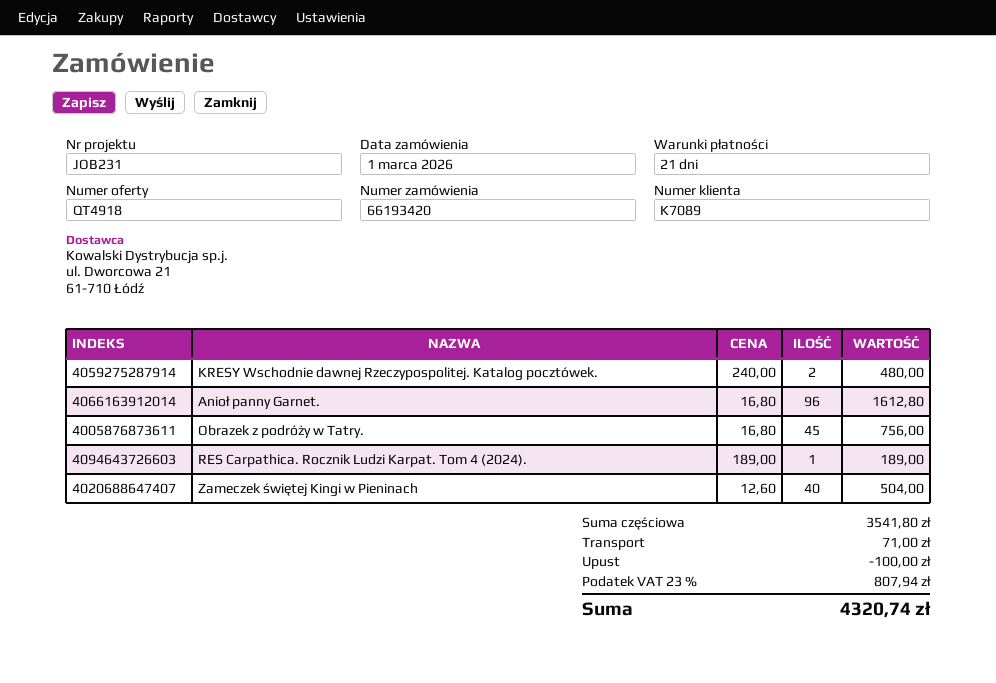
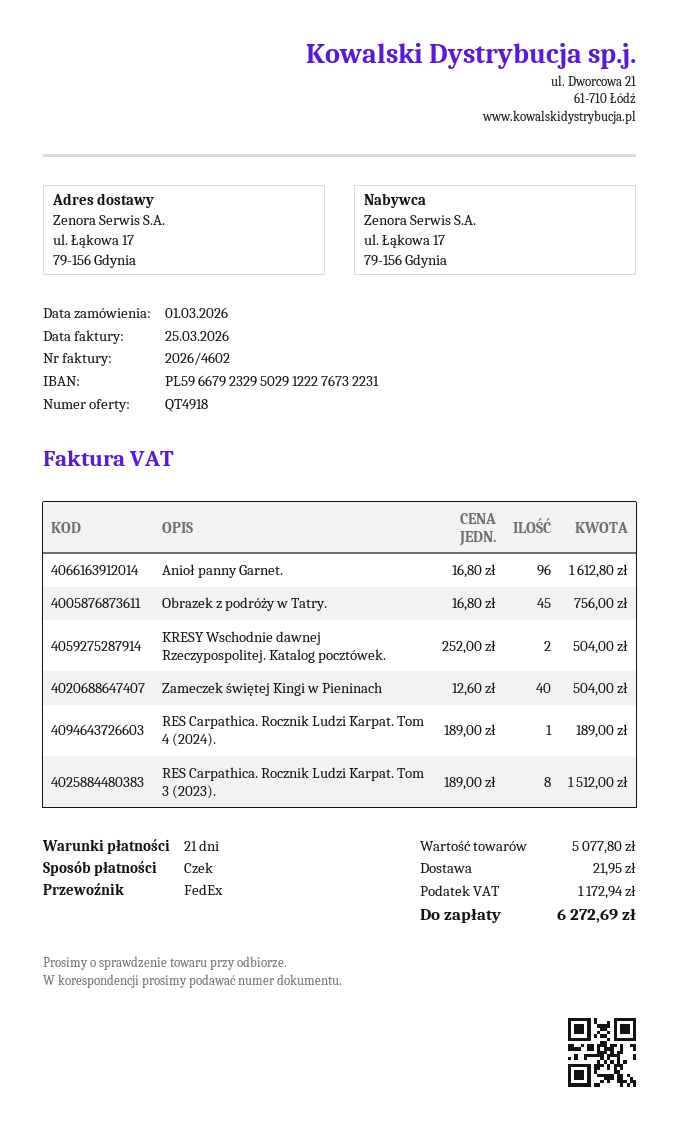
KRESY Wschodnie dawnej Rzeczypospolitej. Katalog pocztówek.: 2 x 240.00 = 480.00 -> 2 x 252.00 = 504.00
RES Carpathica. Rocznik Ludzi Karpat. Tom 3 (2023).: none -> 8 x 189.00 = 1512.00
subtotal: 3541.80 -> 5077.80
discount: 100.00 -> none
shipping: 71.00 -> 21.95
tax: 807.94 -> 1172.94
total: 4320.74 -> 6272.69

